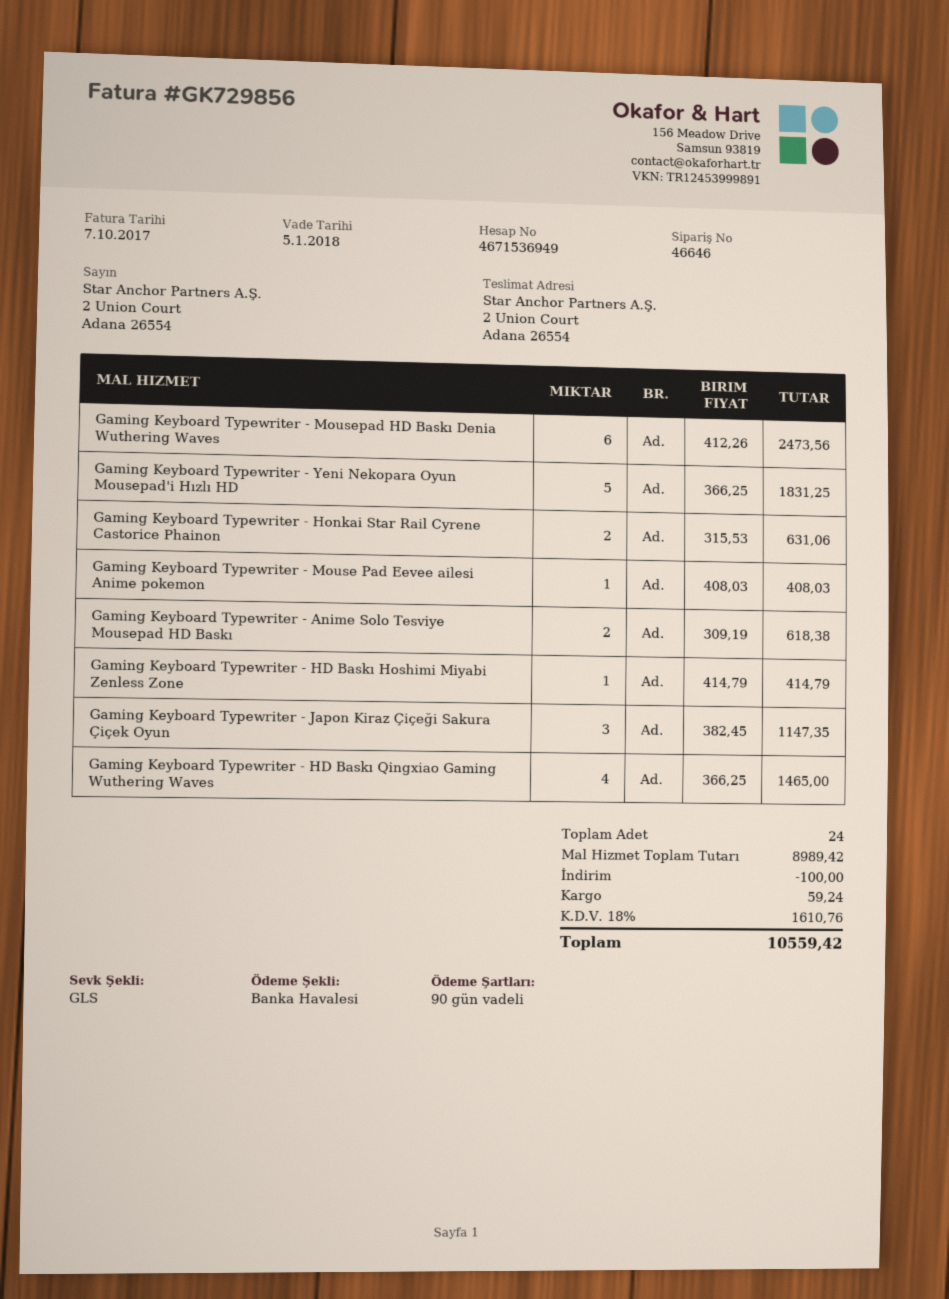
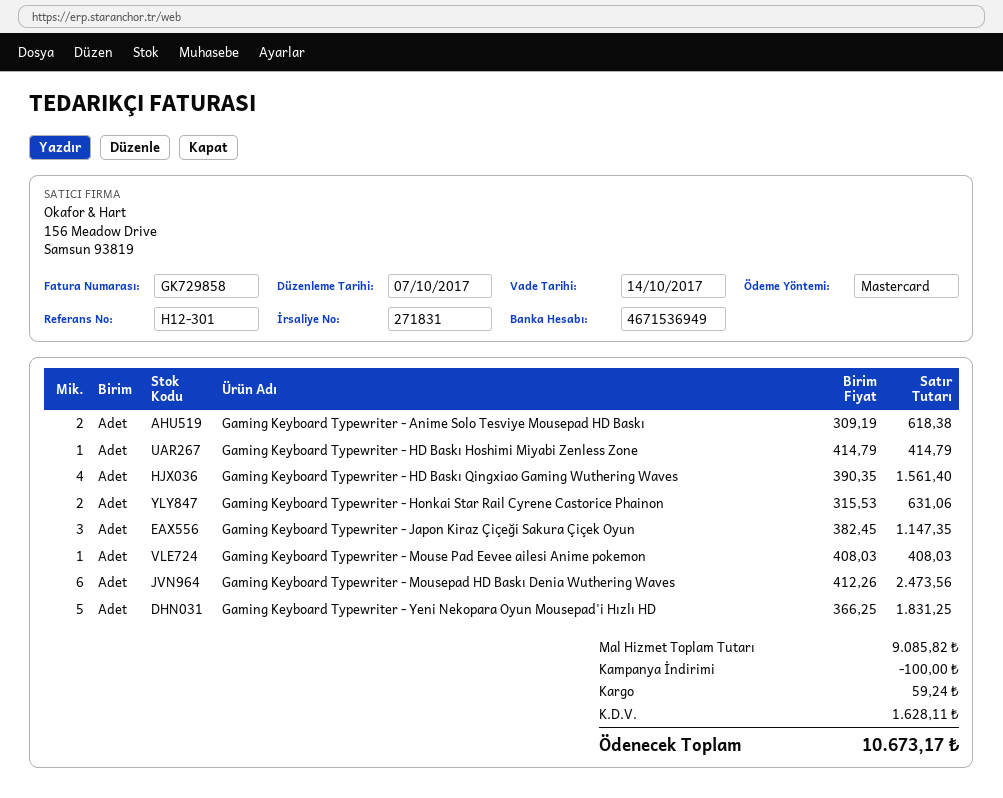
invoice number: GK729856 -> GK729858
due date: 2018-01-05 -> 2017-10-14
payment method: bank transfer -> Mastercard
Gaming Keyboard Typewriter - HD Baskı Qingxiao Gaming Wuthering Waves: 4 x 366.25 = 1465.00 -> 4 x 390.35 = 1561.40
subtotal: 8989.42 -> 9085.82
tax: 1610.76 -> 1628.11
total: 10559.42 -> 10673.17

